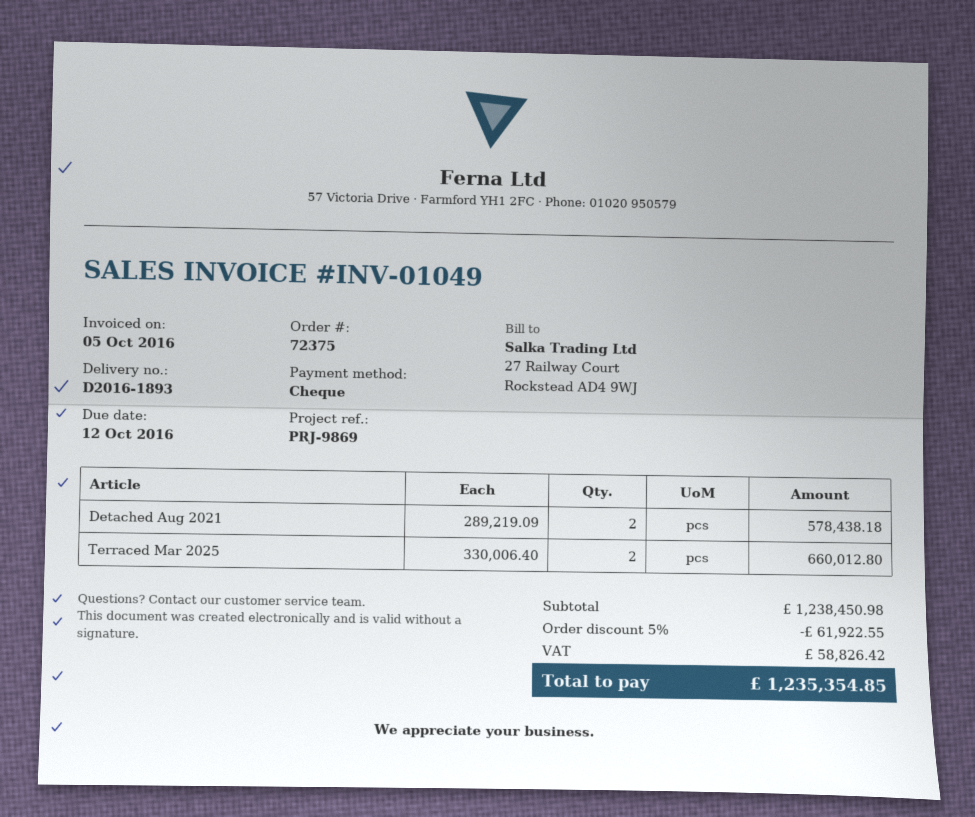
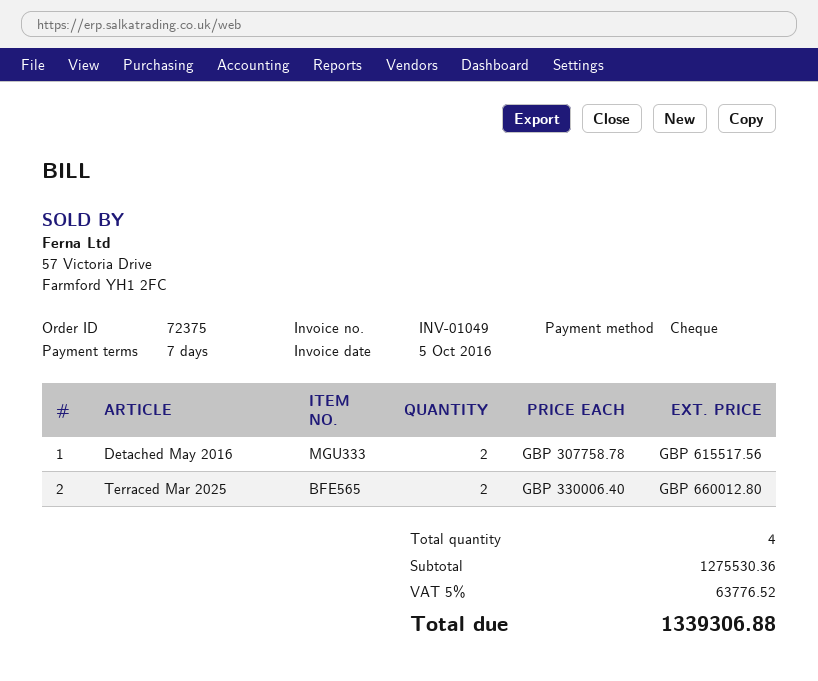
Detached Aug 2021: 2 x 289219.09 = 578438.18 -> none
Detached May 2016: none -> 2 x 307758.78 = 615517.56
subtotal: 1238450.98 -> 1275530.36
discount: 5% = 61922.55 -> none
tax: 58826.42 -> 63776.52
total: 1235354.85 -> 1339306.88

